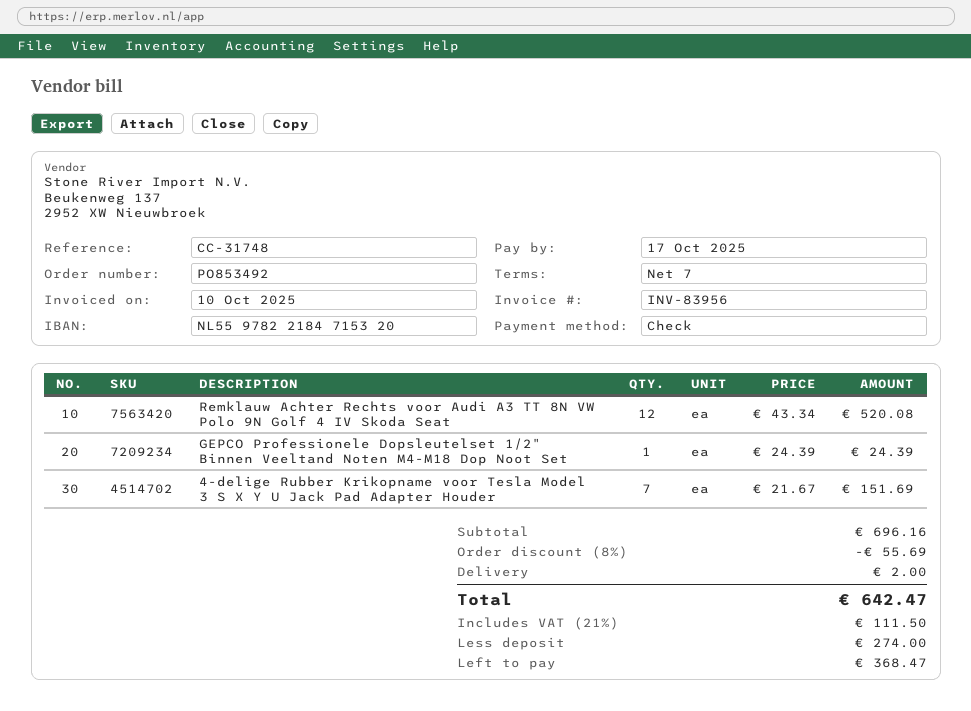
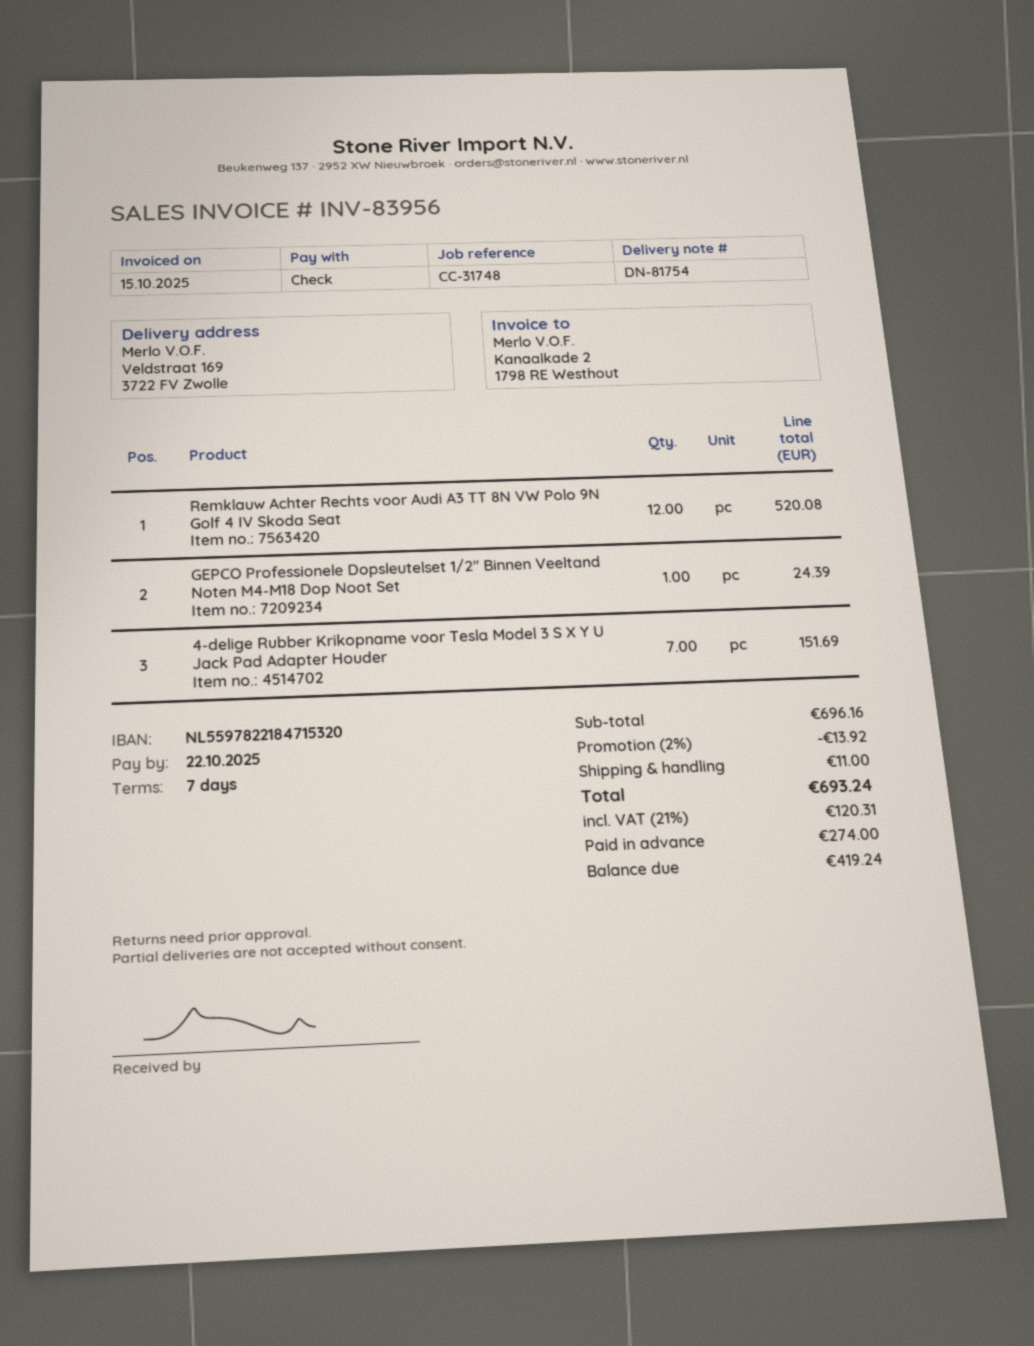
invoice date: 2025-10-10 -> 2025-10-15
due date: 2025-10-17 -> 2025-10-22
discount: 8% = 55.69 -> 2% = 13.92
shipping: 2.00 -> 11.00
tax: 21% = 111.50 -> 21% = 120.31
total: 642.47 -> 693.24
balance: 368.47 -> 419.24

